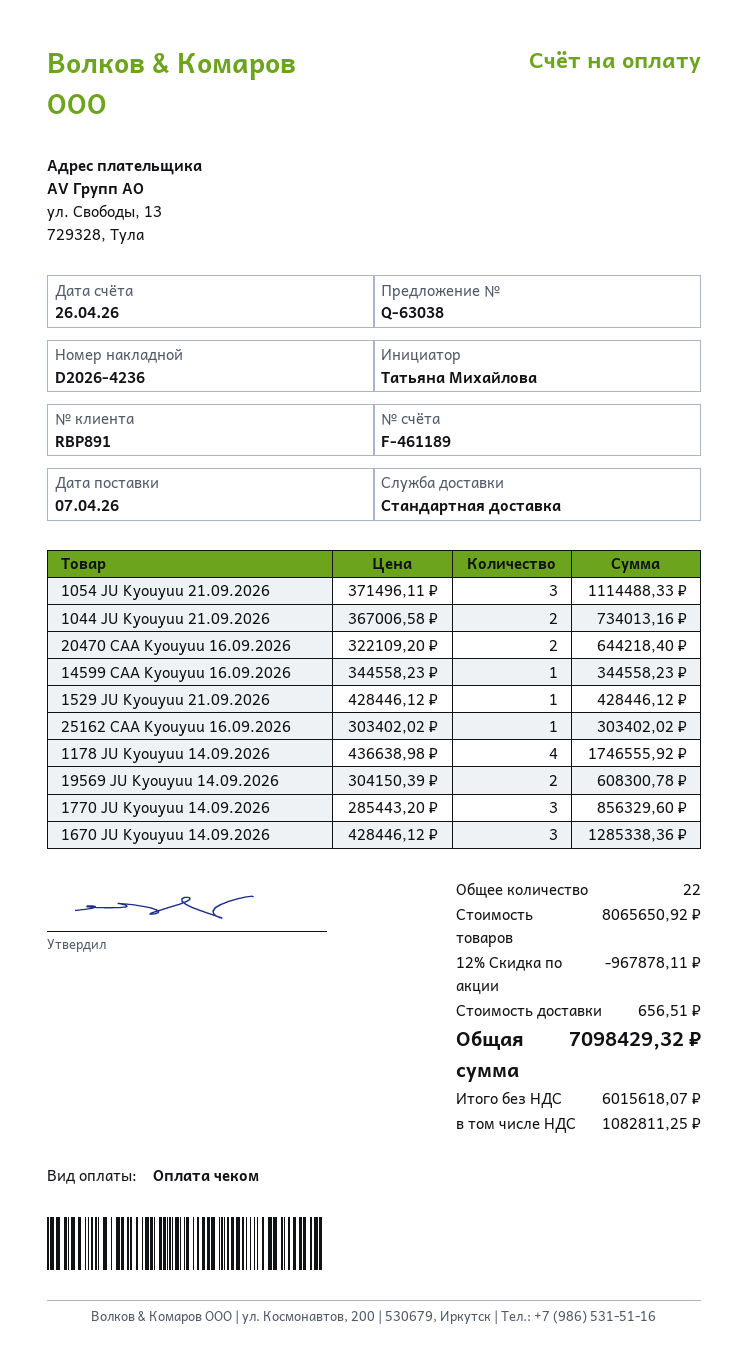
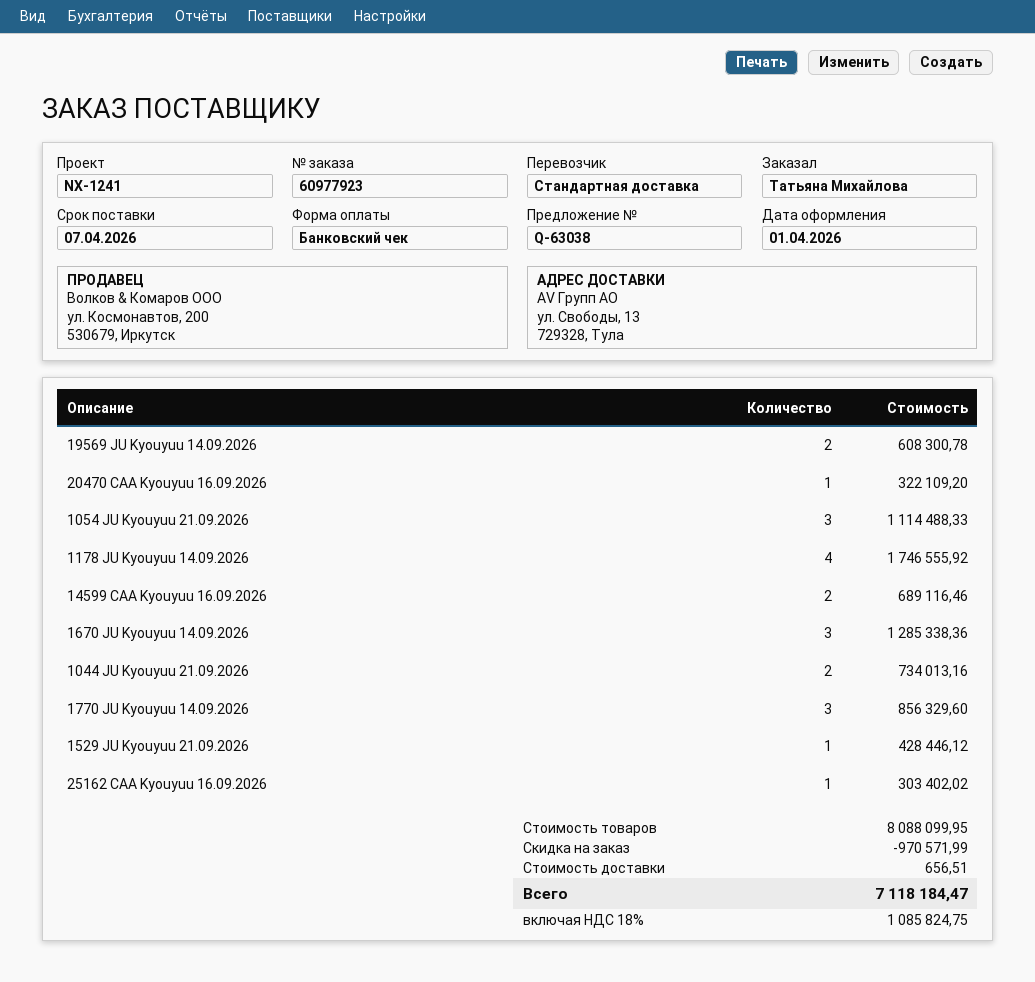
20470 CAA Kyouyuu 16.09.2026: 2 for 644218.40 -> 1 for 322109.20
14599 CAA Kyouyuu 16.09.2026: 1 for 344558.23 -> 2 for 689116.46
subtotal: 8065650.92 -> 8088099.95
discount: 967878.11 -> 970571.99
tax: 1082811.25 -> 1085824.75
total: 7098429.32 -> 7118184.47

